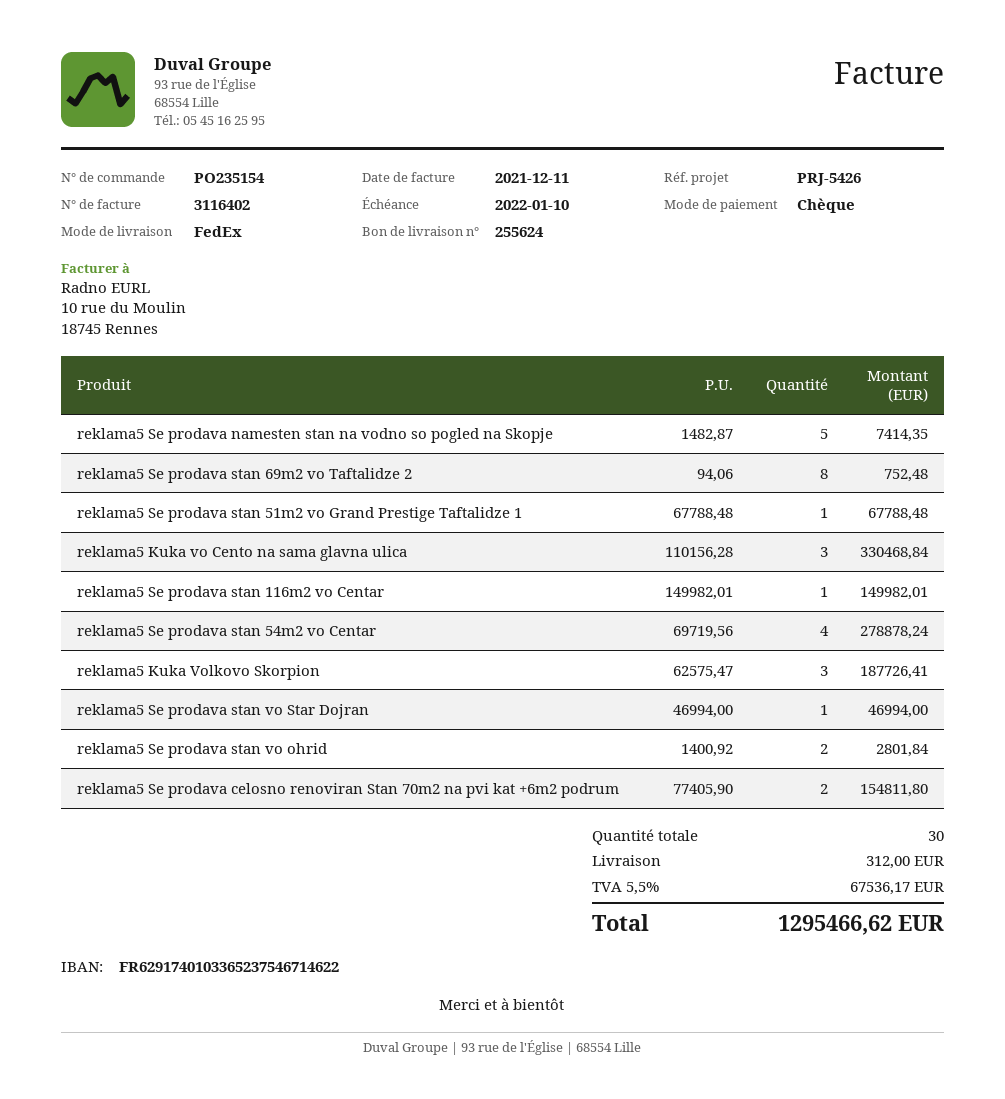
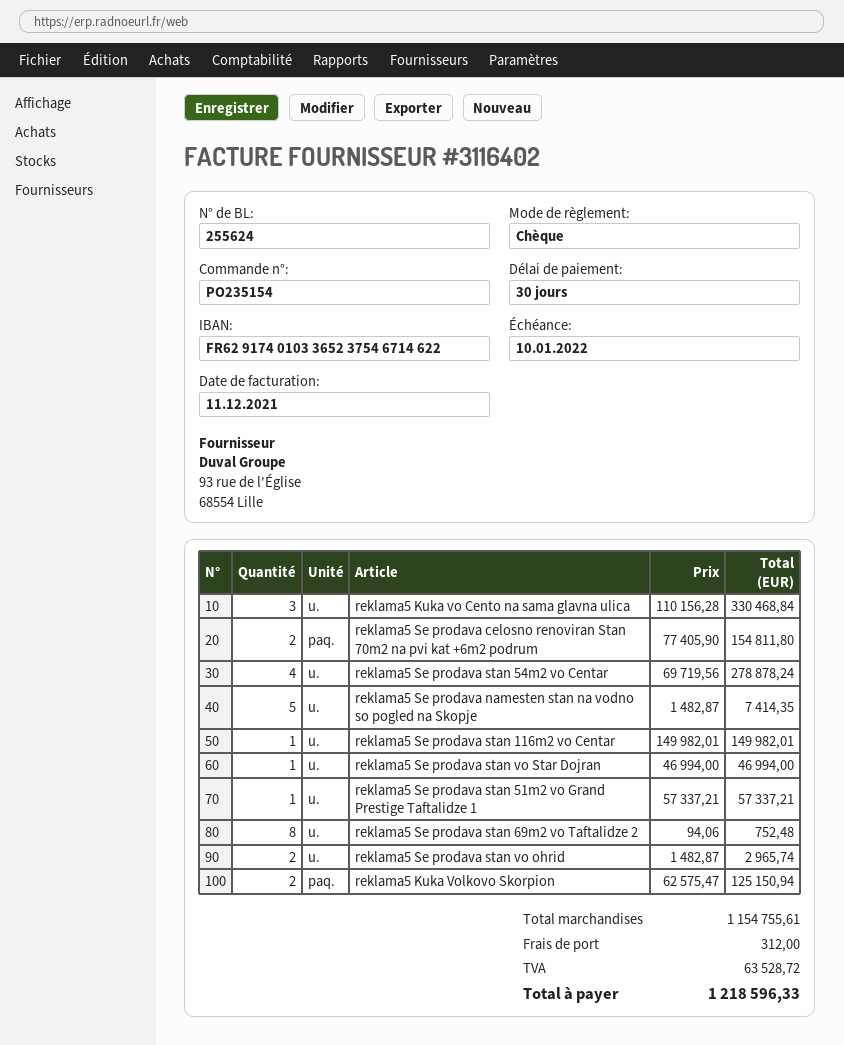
reklama5 Se prodava stan 51m2 vo Grand Prestige Taftalidze 1: 1 x 67788.48 = 67788.48 -> 1 x 57337.21 = 57337.21
reklama5 Kuka Volkovo Skorpion: 3 x 62575.47 = 187726.41 -> 2 x 62575.47 = 125150.94
reklama5 Se prodava stan vo ohrid: 2 x 1400.92 = 2801.84 -> 2 x 1482.87 = 2965.74
tax: 67536.17 -> 63528.72
total: 1295466.62 -> 1218596.33

